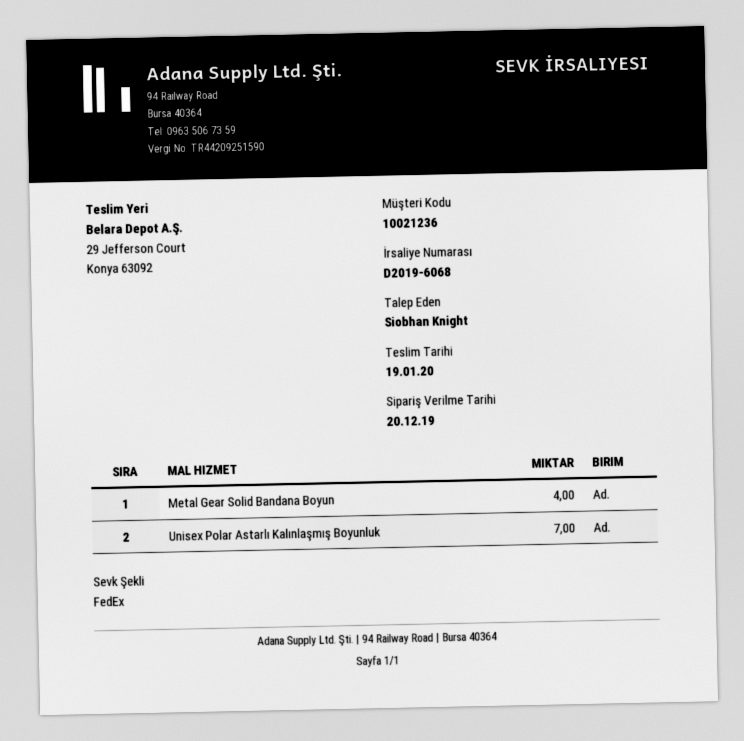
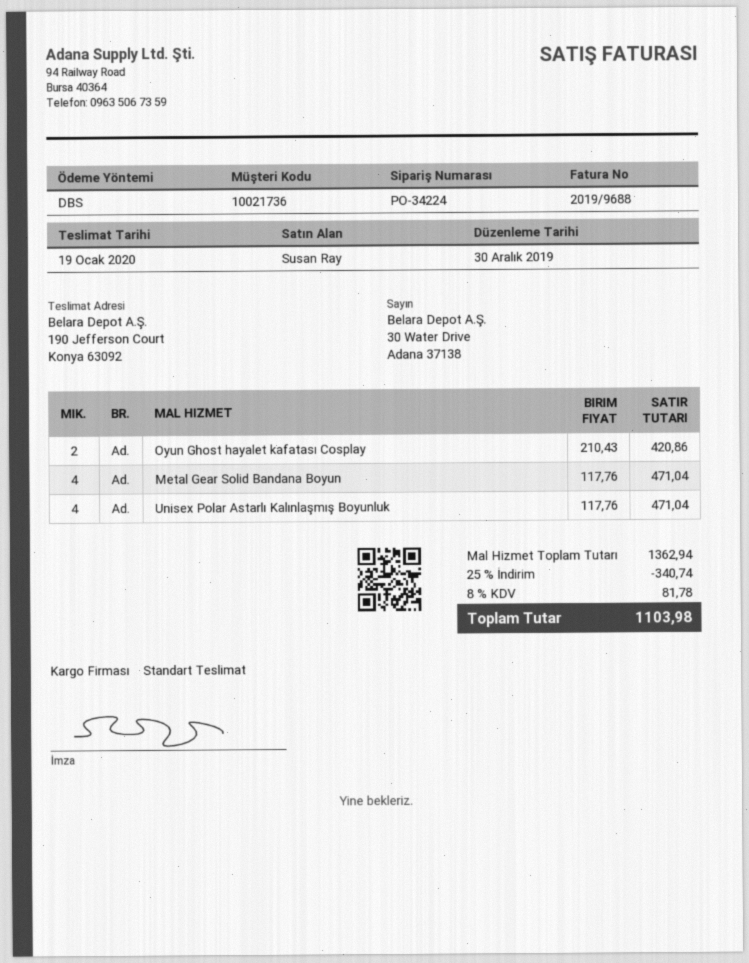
customer number: 10021236 -> 10021736
ordered by: Siobhan Knight -> Susan Ray
shipping method: FedEx -> standard
ship to: 29 Jefferson Court, Konya 63092 -> 190 Jefferson Court, Konya 63092
Unisex Polar Astarlı Kalınlaşmış Boyunluk: 7 -> 4
Oyun Ghost hayalet kafatası Cosplay: none -> 2

